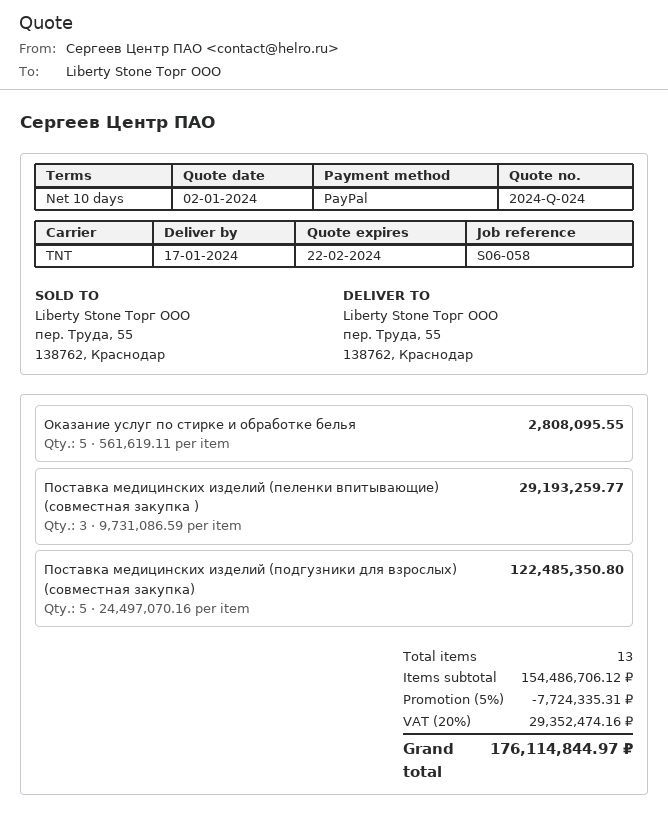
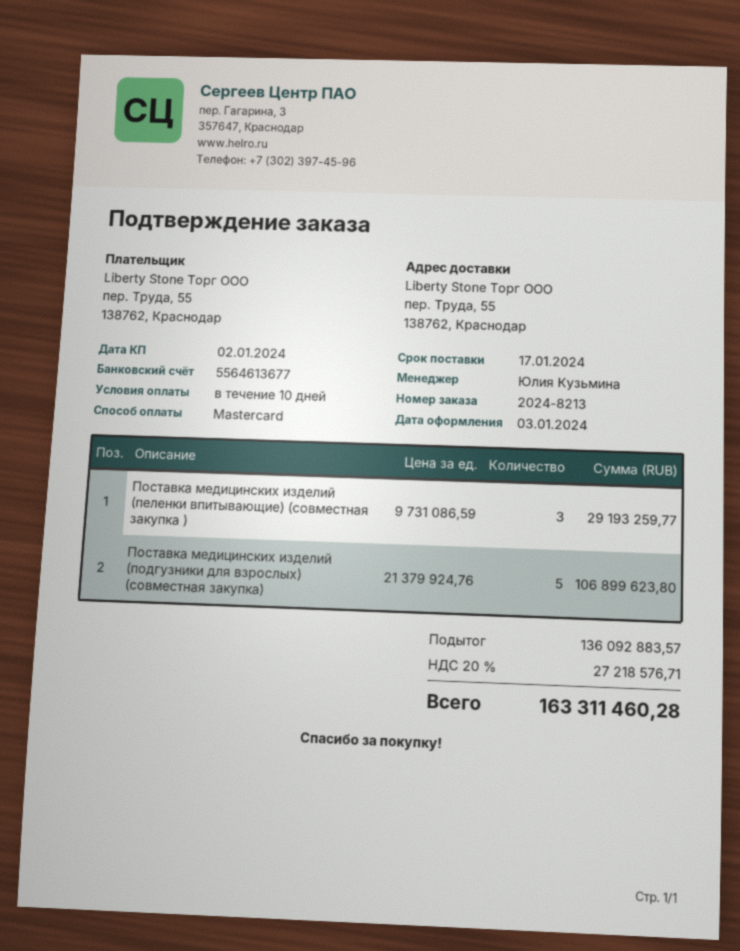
payment method: PayPal -> Mastercard
Оказание услуг по стирке и обработке белья: 5 x 561619.11 = 2808095.55 -> none
Поставка медицинских изделий (подгузники для взрослых) (совместная закупка): 5 x 24497070.16 = 122485350.80 -> 5 x 21379924.76 = 106899623.80
subtotal: 154486706.12 -> 136092883.57
discount: 5% = 7724335.31 -> none
tax: 20% = 29352474.16 -> 20% = 27218576.71
total: 176114844.97 -> 163311460.28

